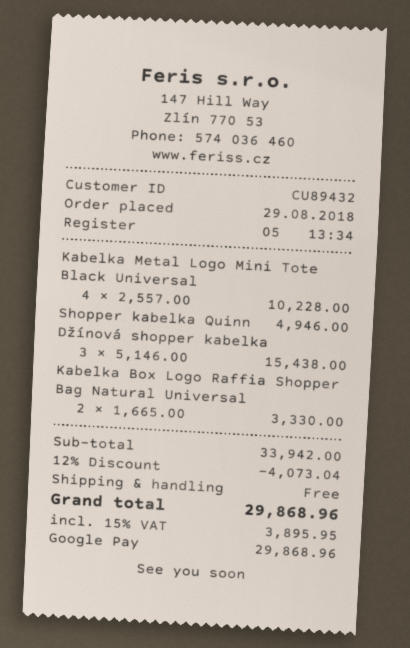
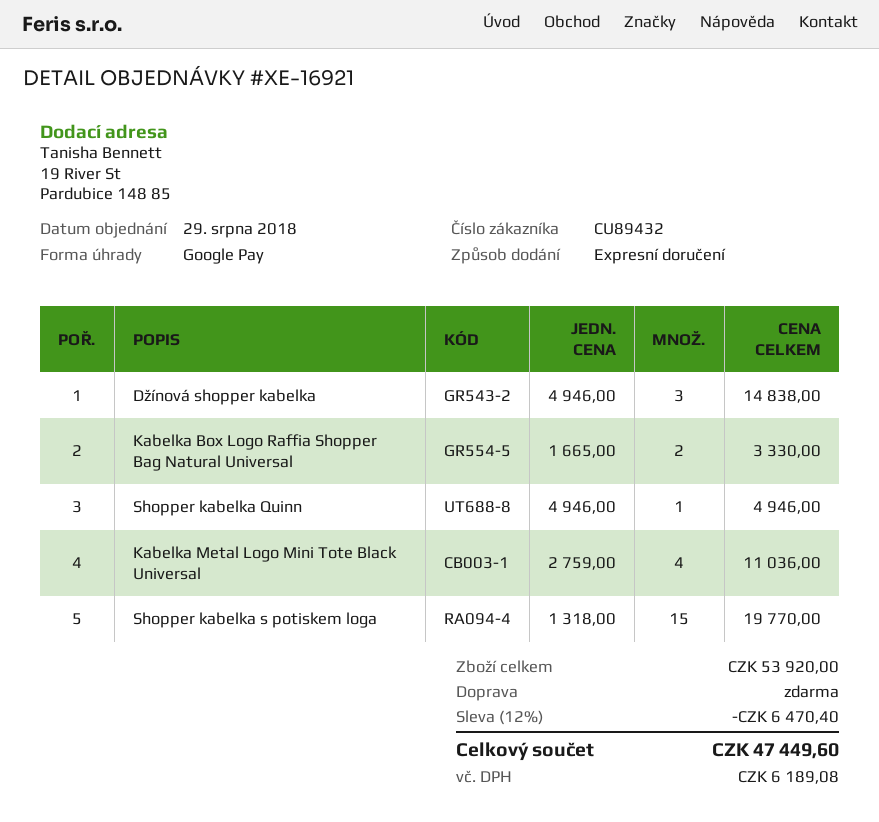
Kabelka Metal Logo Mini Tote Black Universal: 4 x 2557.00 = 10228.00 -> 4 x 2759.00 = 11036.00
Džínová shopper kabelka: 3 x 5146.00 = 15438.00 -> 3 x 4946.00 = 14838.00
Shopper kabelka s potiskem loga: none -> 15 x 1318.00 = 19770.00
subtotal: 33942.00 -> 53920.00
discount: 12% = 4073.04 -> 12% = 6470.40
tax: 3895.95 -> 6189.08
total: 29868.96 -> 47449.60

